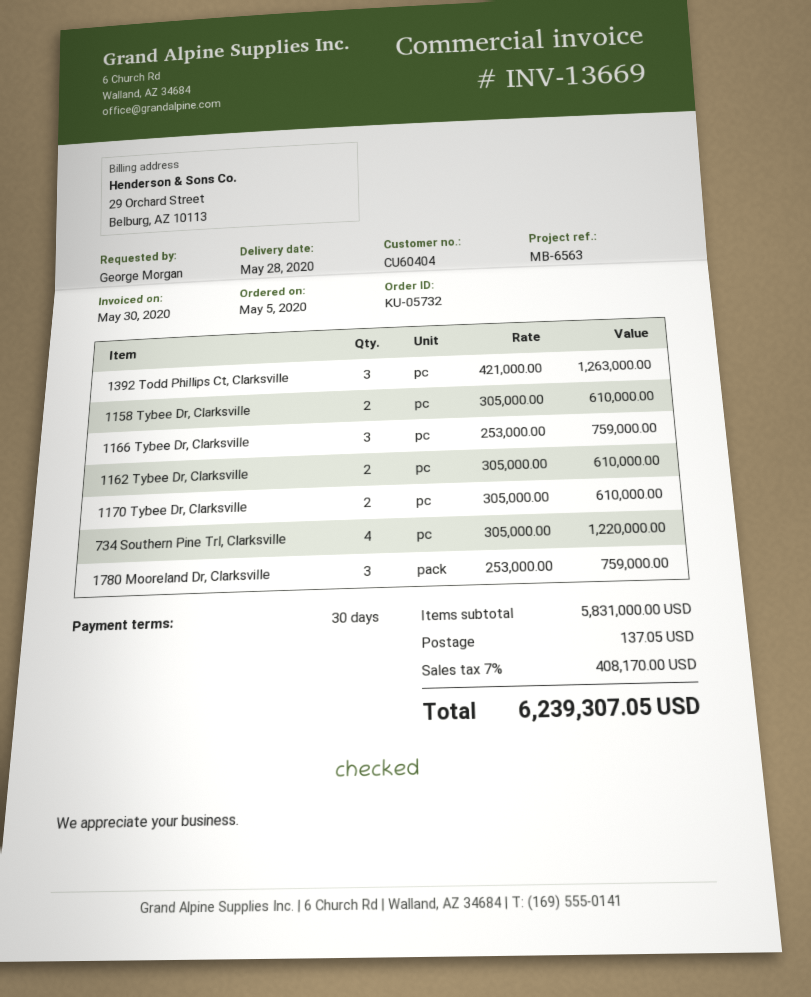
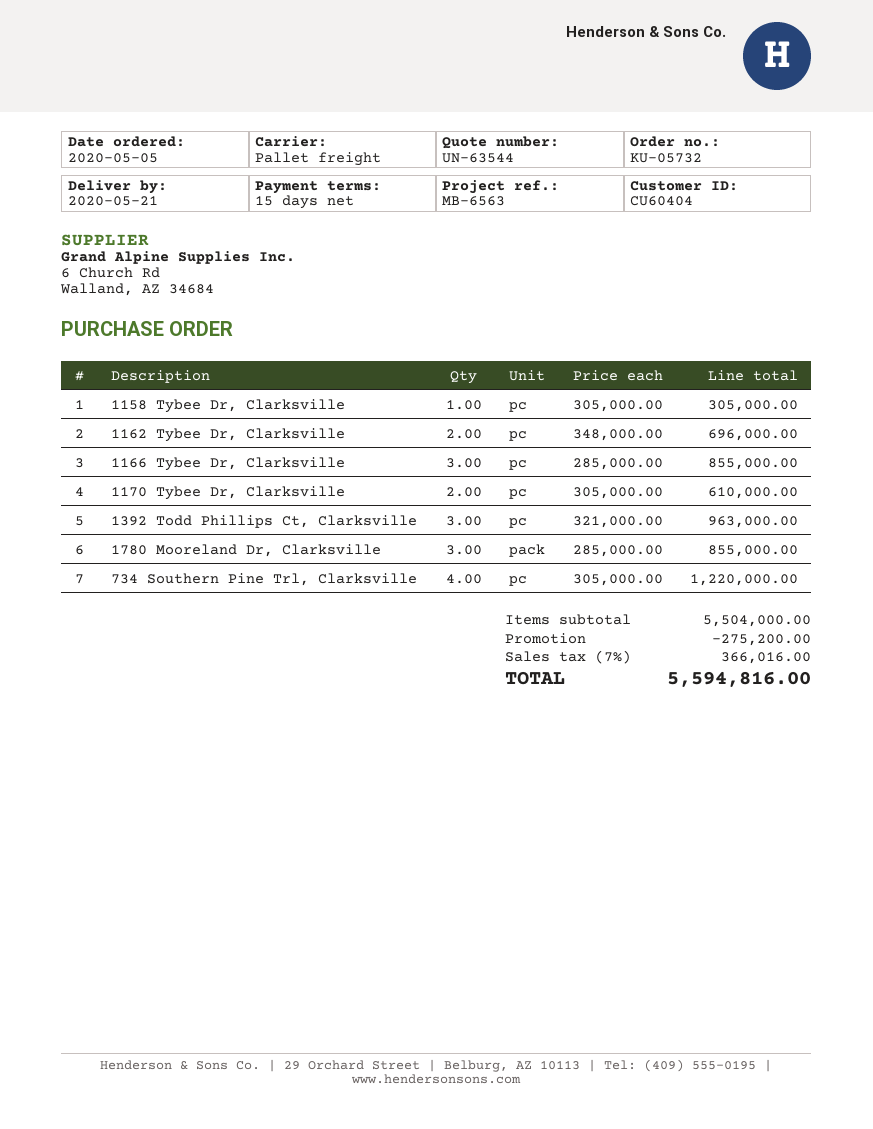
delivery date: 2020-05-28 -> 2020-05-21
payment terms: 30 days -> 15 days
1392 Todd Phillips Ct, Clarksville: 3 x 421000.00 = 1263000.00 -> 3 x 321000.00 = 963000.00
1158 Tybee Dr, Clarksville: 2 x 305000.00 = 610000.00 -> 1 x 305000.00 = 305000.00
1166 Tybee Dr, Clarksville: 3 x 253000.00 = 759000.00 -> 3 x 285000.00 = 855000.00
1162 Tybee Dr, Clarksville: 2 x 305000.00 = 610000.00 -> 2 x 348000.00 = 696000.00
1780 Mooreland Dr, Clarksville: 3 x 253000.00 = 759000.00 -> 3 x 285000.00 = 855000.00
subtotal: 5831000.00 -> 5504000.00
discount: none -> 275200.00
shipping: 137.05 -> none
tax: 7% = 408170.00 -> 7% = 366016.00
total: 6239307.05 -> 5594816.00

